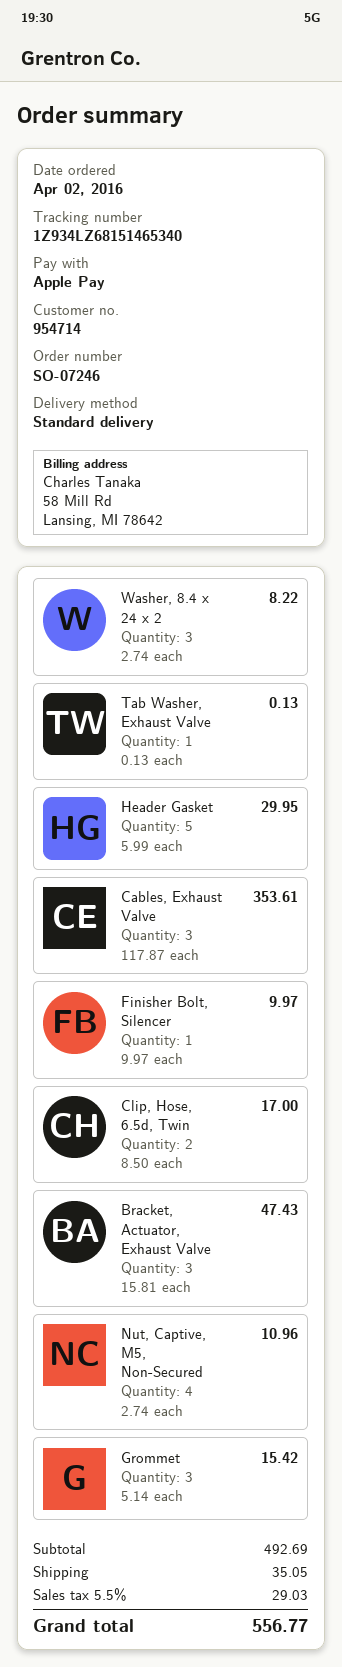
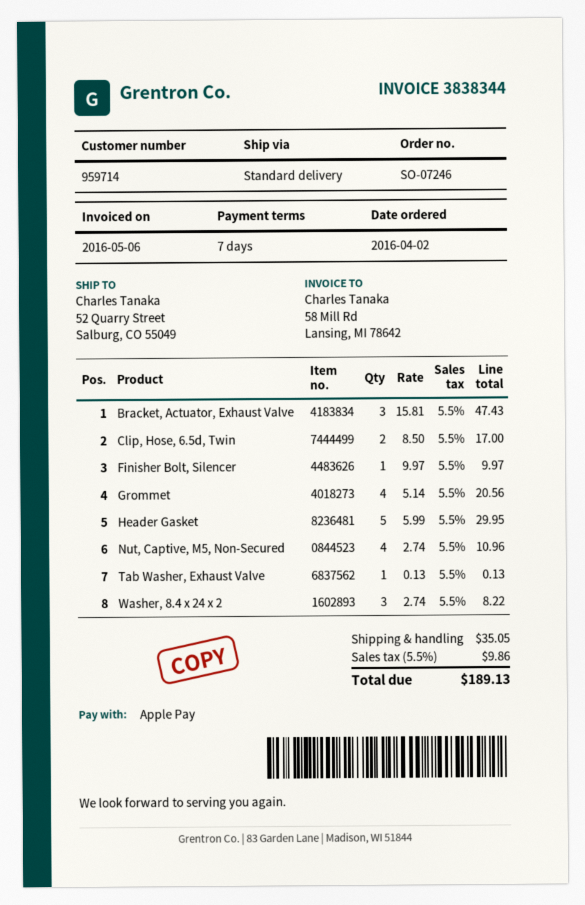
customer number: 954714 -> 959714
Cables, Exhaust Valve: 3 x 117.87 = 353.61 -> none
Grommet: 3 x 5.14 = 15.42 -> 4 x 5.14 = 20.56
tax: 5.5% = 29.03 -> 5.5% = 9.86
total: 556.77 -> 189.13

